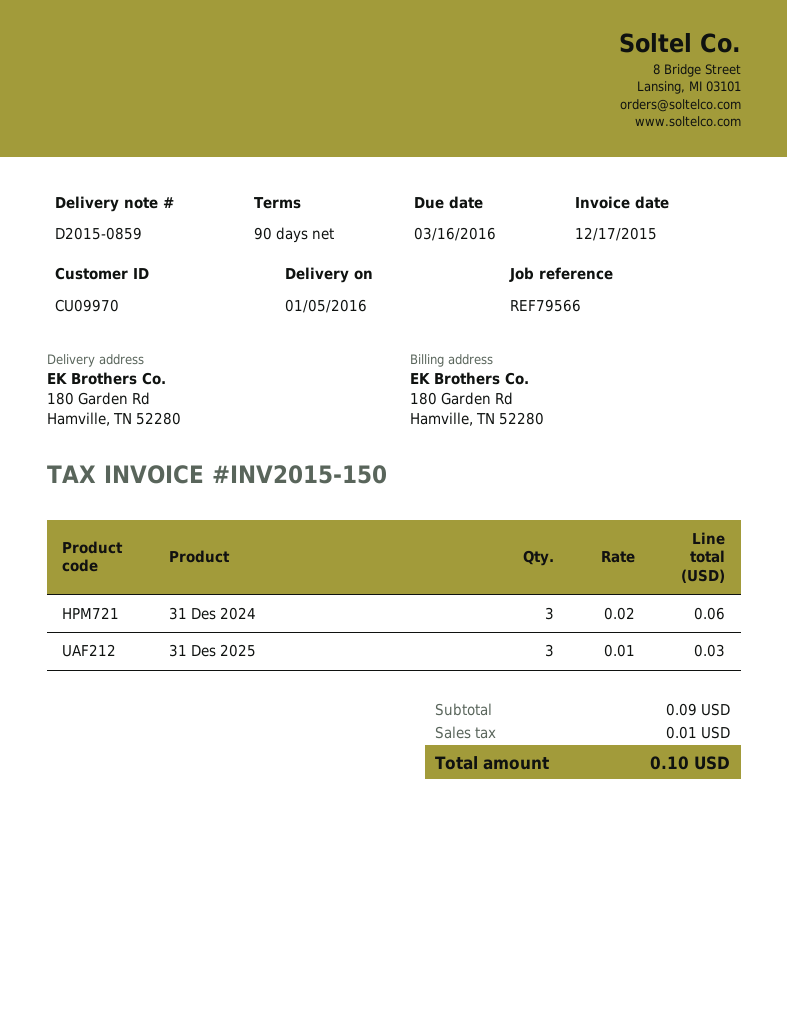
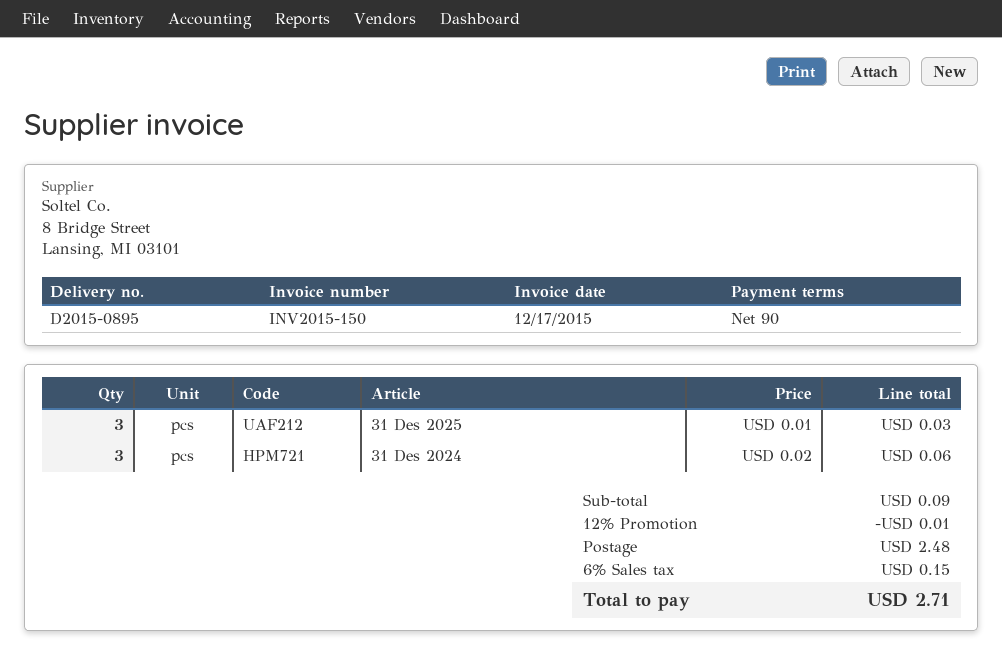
delivery note number: D2015-0859 -> D2015-0895
discount: none -> 12% = 0.01
shipping: none -> 2.48
tax: 0.01 -> 0.15
total: 0.10 -> 2.71

